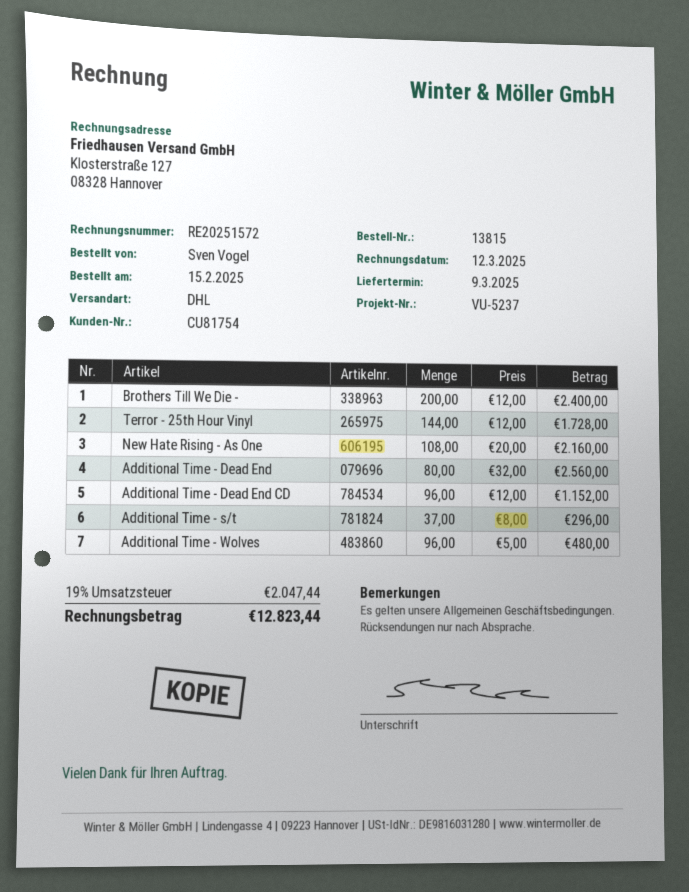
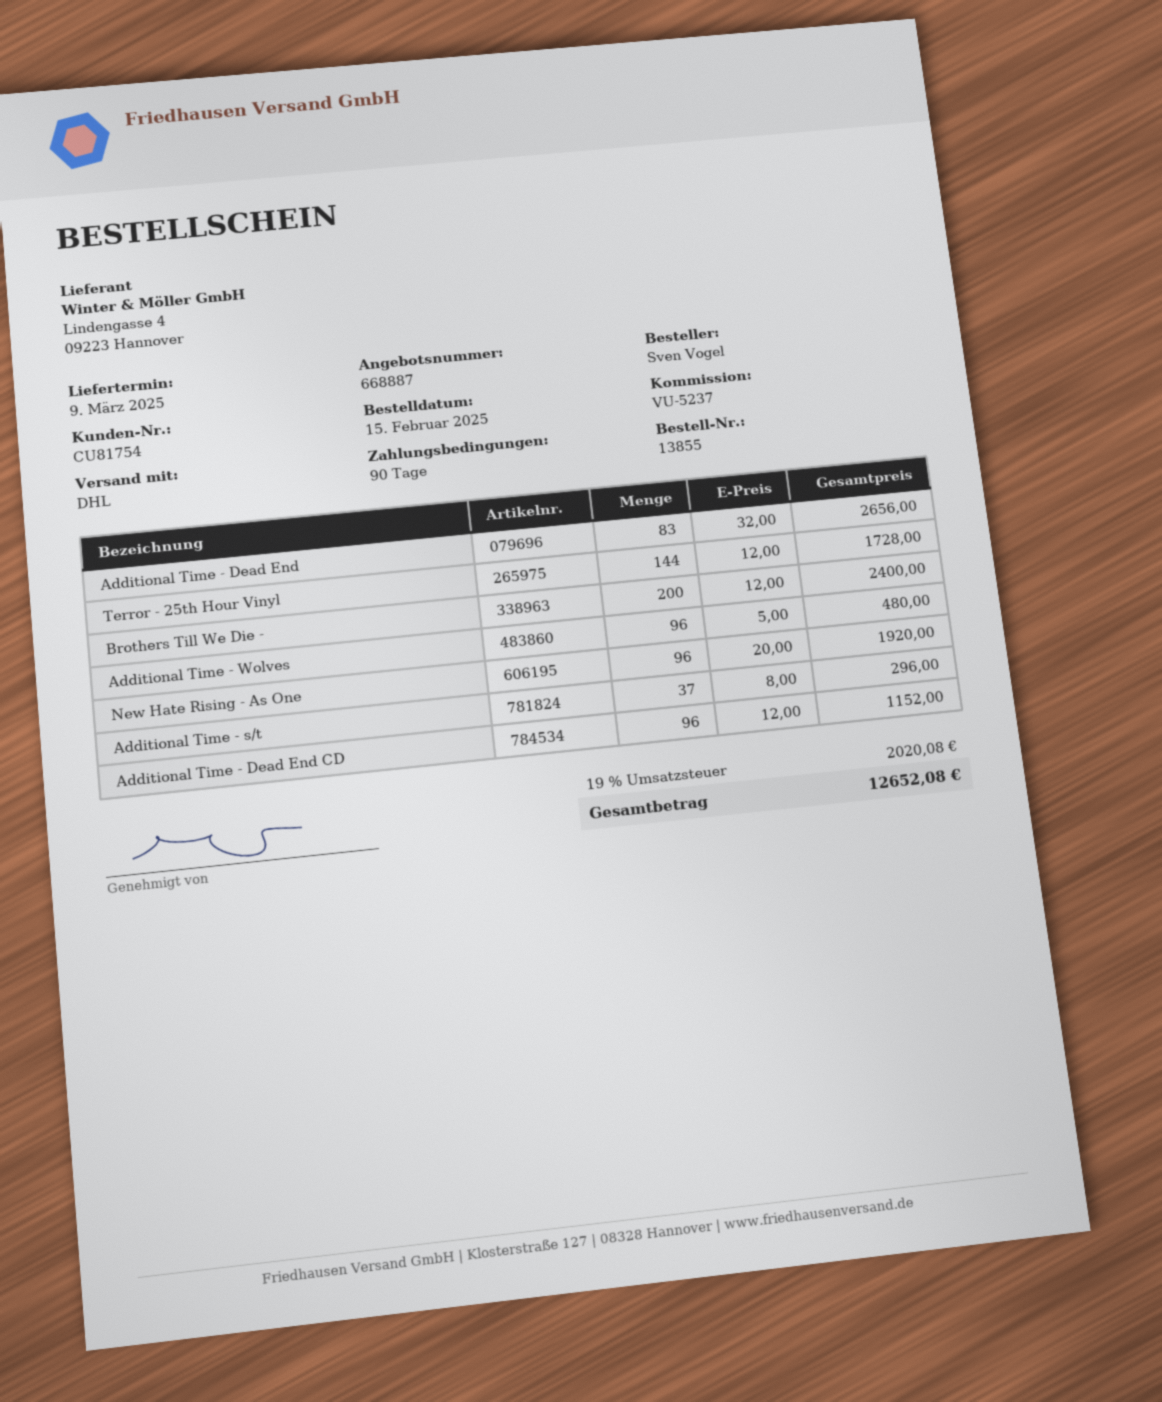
order number: 13815 -> 13855
New Hate Rising - As One: 108 x 20.00 = 2160.00 -> 96 x 20.00 = 1920.00
Additional Time - Dead End: 80 x 32.00 = 2560.00 -> 83 x 32.00 = 2656.00
tax: 19% = 2047.44 -> 19% = 2020.08
total: 12823.44 -> 12652.08

